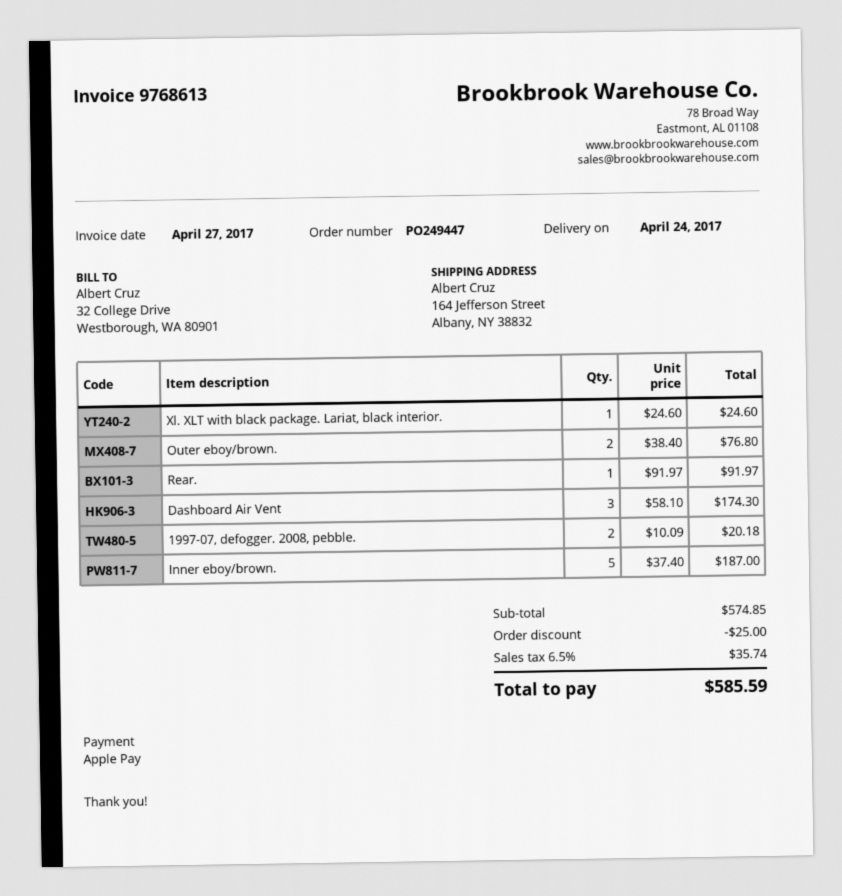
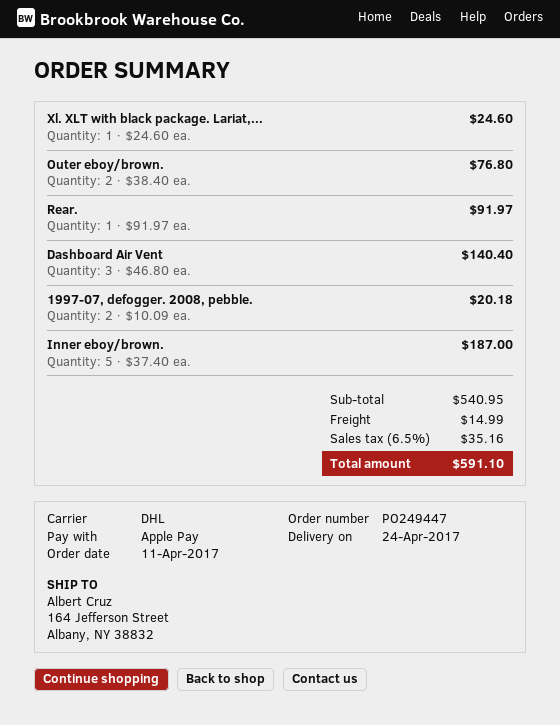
Dashboard Air Vent: 3 x 58.10 = 174.30 -> 3 x 46.80 = 140.40
subtotal: 574.85 -> 540.95
discount: 25.00 -> none
shipping: none -> 14.99
tax: 6.5% = 35.74 -> 6.5% = 35.16
total: 585.59 -> 591.10

